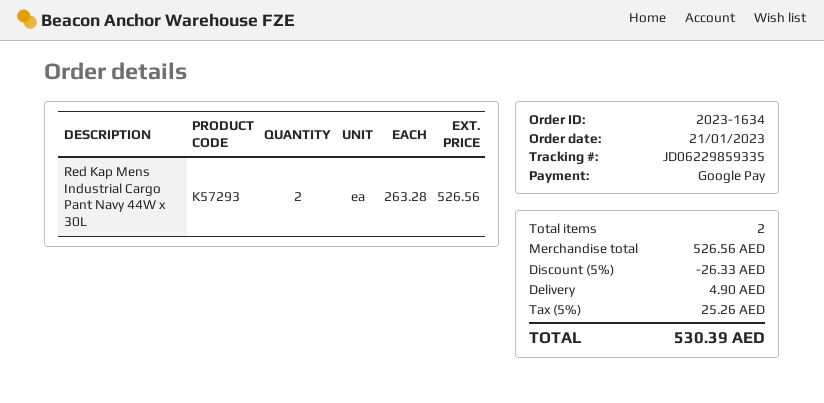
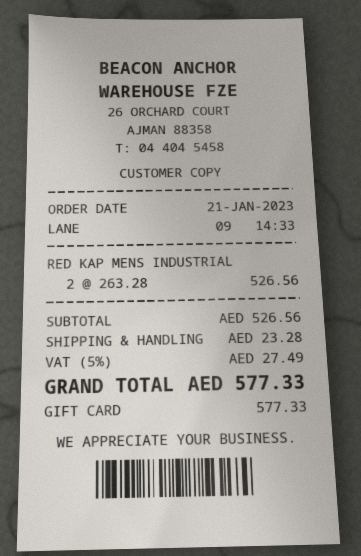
payment method: Google Pay -> gift card
discount: 5% = 26.33 -> none
shipping: 4.90 -> 23.28
tax: 5% = 25.26 -> 5% = 27.49
total: 530.39 -> 577.33

